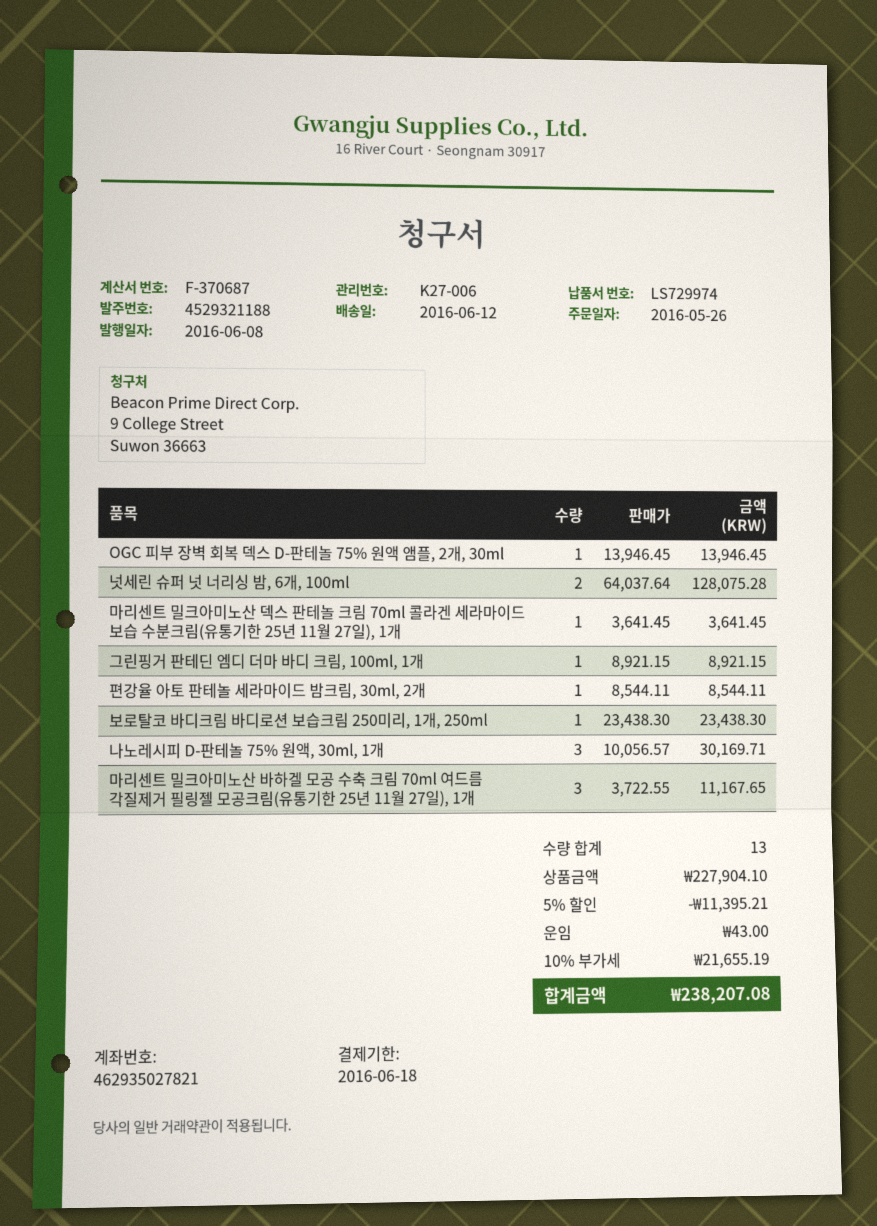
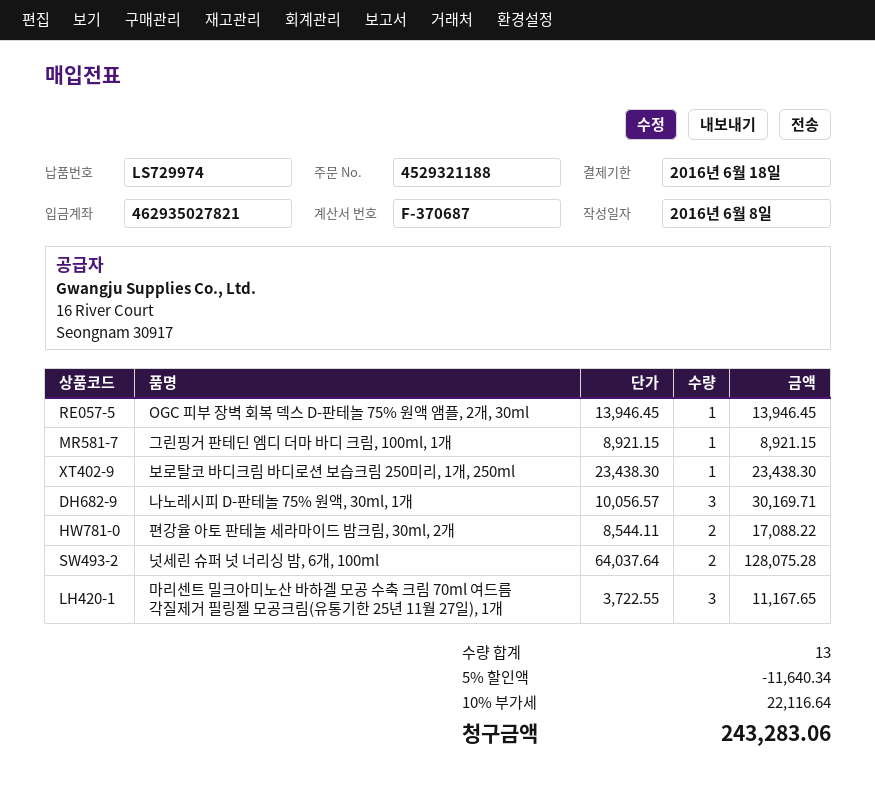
마리센트 밀크아미노산 덱스 판테놀 크림 70ml 콜라겐 세라마이드 보습 수분크림(유통기한 25년 11월 27일), 1개: 1 x 3641.45 = 3641.45 -> none
편강율 아토 판테놀 세라마이드 밤크림, 30ml, 2개: 1 x 8544.11 = 8544.11 -> 2 x 8544.11 = 17088.22
discount: 5% = 11395.21 -> 5% = 11640.34
shipping: 43.00 -> none
tax: 10% = 21655.19 -> 10% = 22116.64
total: 238207.08 -> 243283.06

